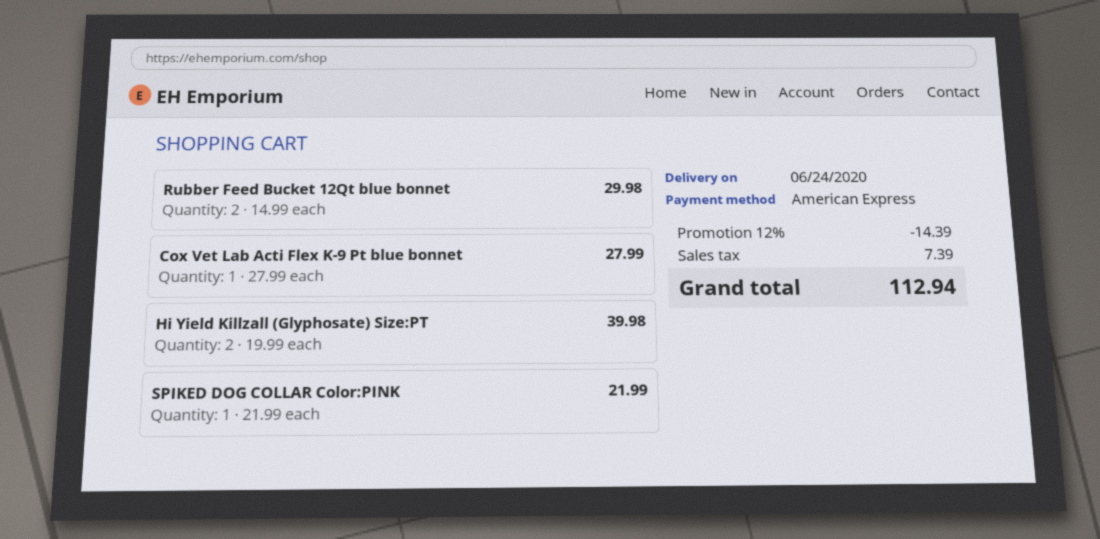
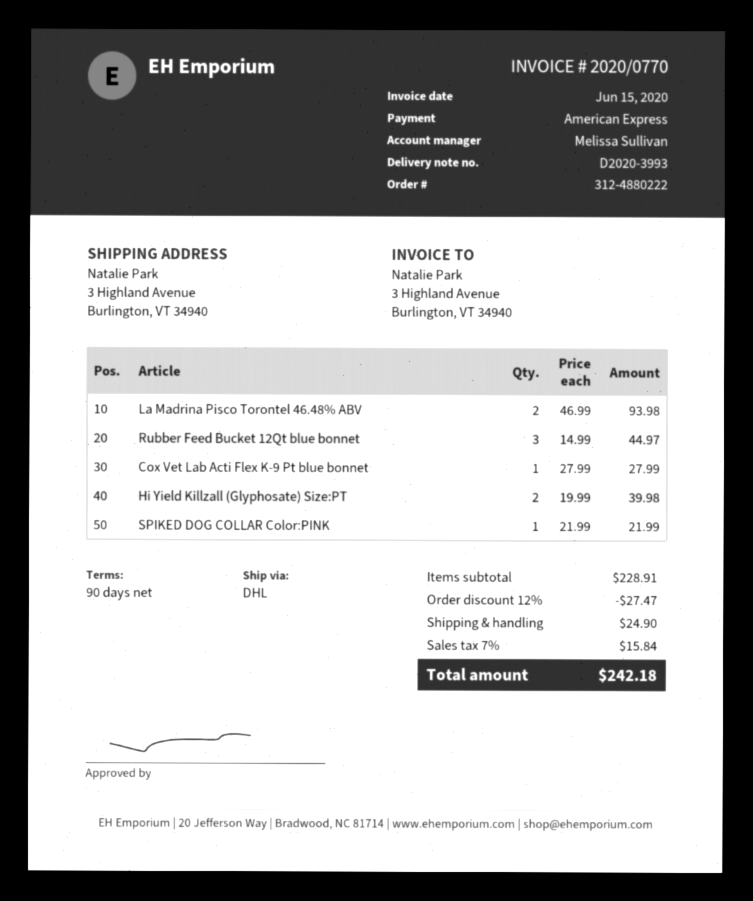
Rubber Feed Bucket 12Qt blue bonnet: 2 x 14.99 = 29.98 -> 3 x 14.99 = 44.97
La Madrina Pisco Torontel 46.48% ABV: none -> 2 x 46.99 = 93.98
discount: 12% = 14.39 -> 12% = 27.47
shipping: none -> 24.90
tax: 7.39 -> 15.84
total: 112.94 -> 242.18

